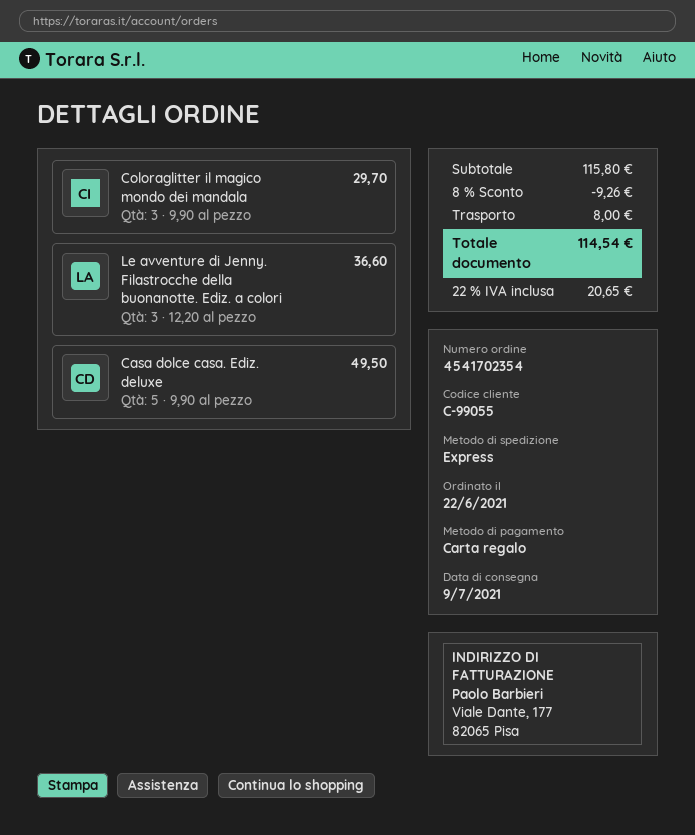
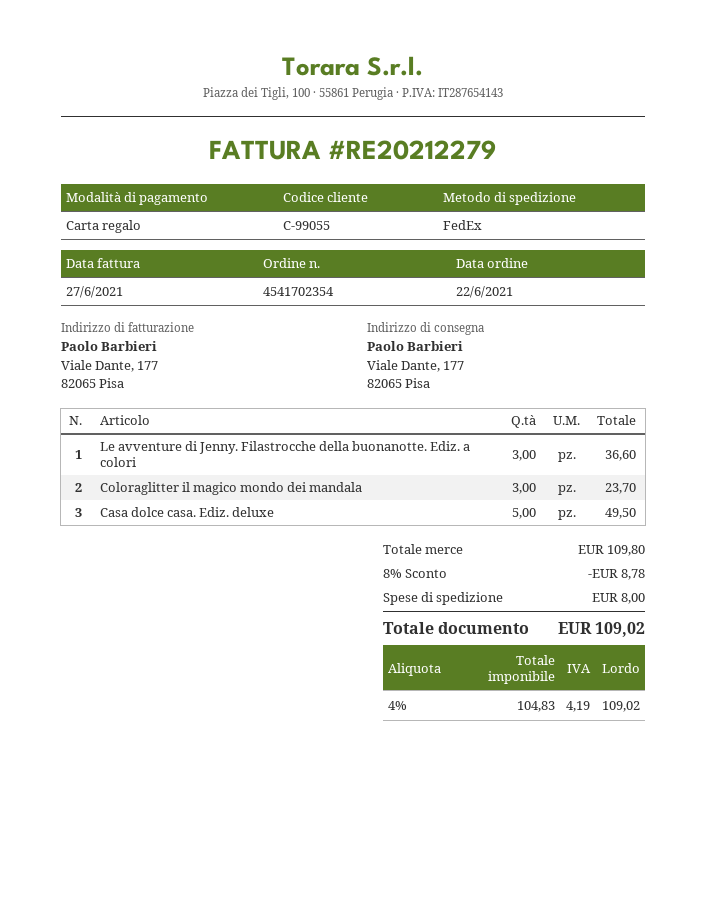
shipping method: express -> FedEx
Coloraglitter il magico mondo dei mandala: 3 for 29.70 -> 3 for 23.70
subtotal: 115.80 -> 109.80
discount: 8% = 9.26 -> 8% = 8.78
tax: 22% = 20.65 -> 4% = 4.19
total: 114.54 -> 109.02

